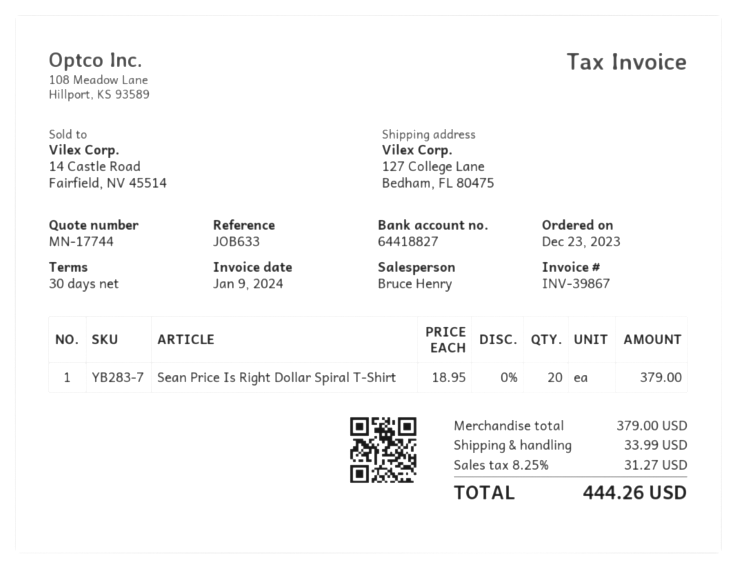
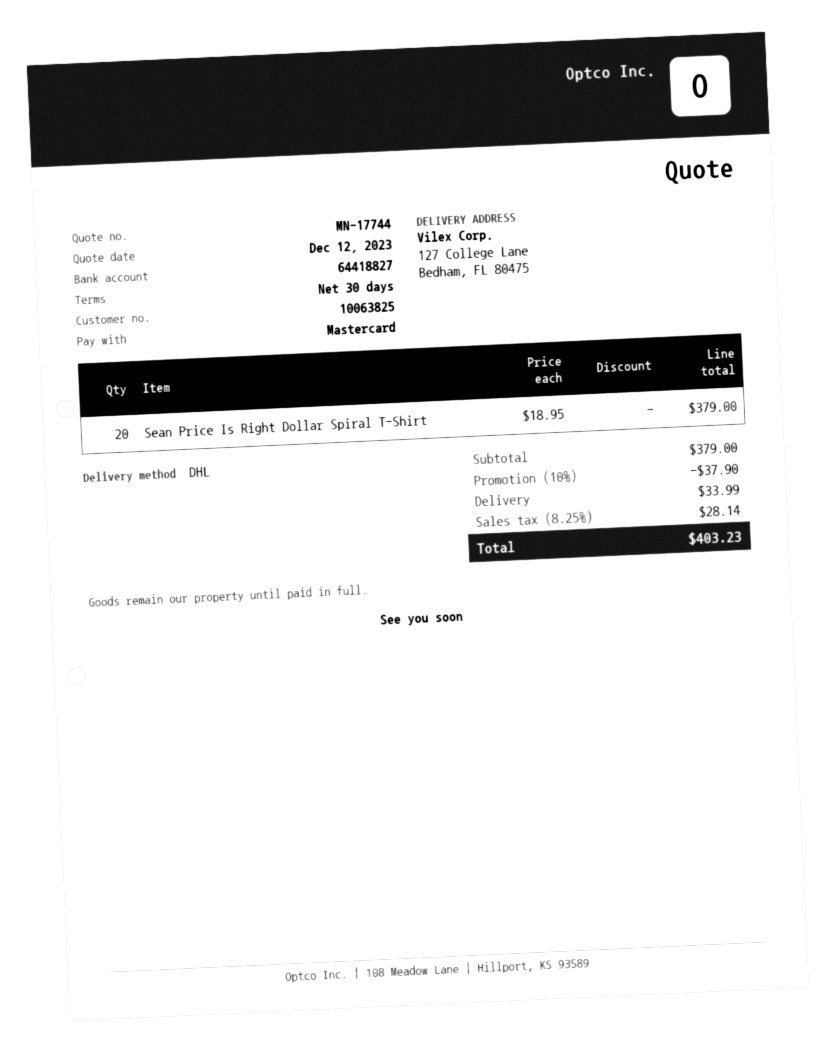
discount: none -> 10% = 37.90
tax: 8.25% = 31.27 -> 8.25% = 28.14
total: 444.26 -> 403.23

